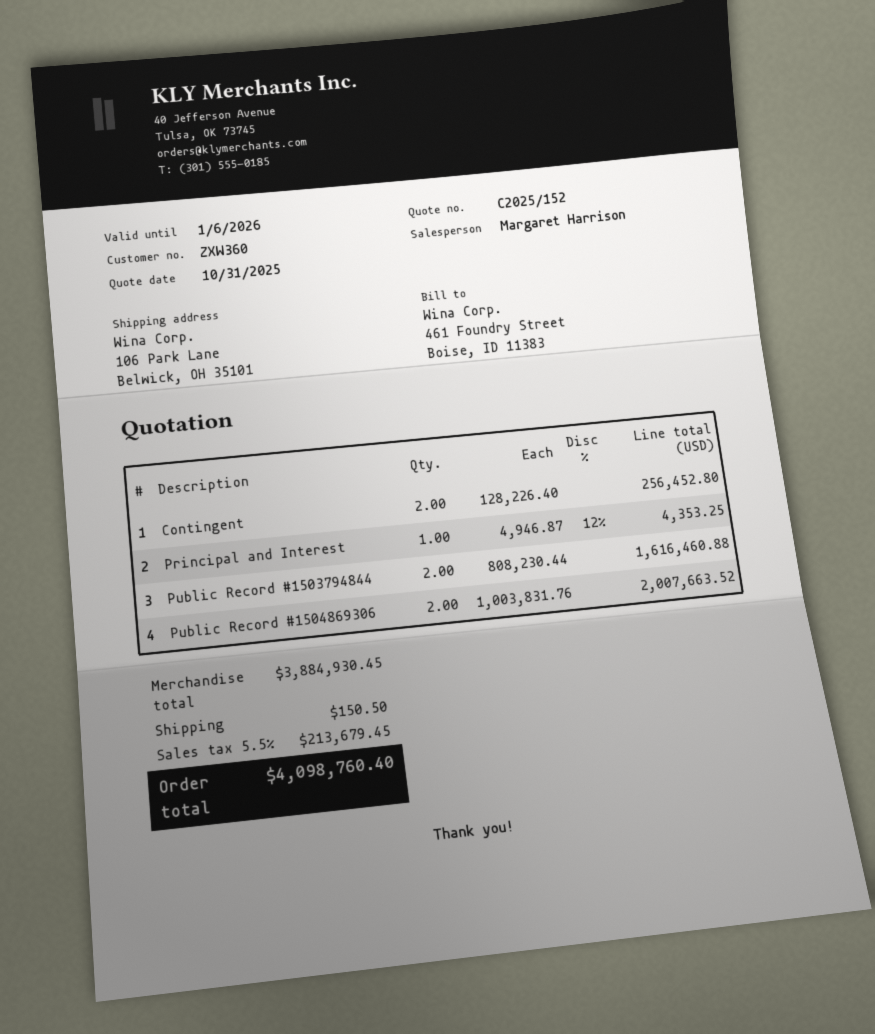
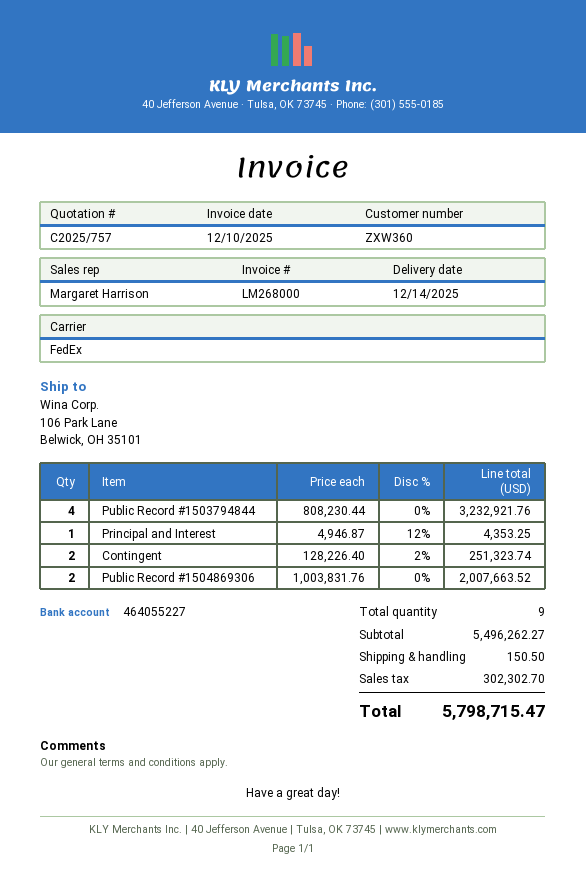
quote number: C2025/152 -> C2025/757
Contingent: 2 x 128226.40 = 256452.80 -> 2 x 128226.40 - 2% = 251323.74
Public Record #1503794844: 2 x 808230.44 = 1616460.88 -> 4 x 808230.44 = 3232921.76
subtotal: 3884930.45 -> 5496262.27
tax: 213679.45 -> 302302.70
total: 4098760.40 -> 5798715.47

